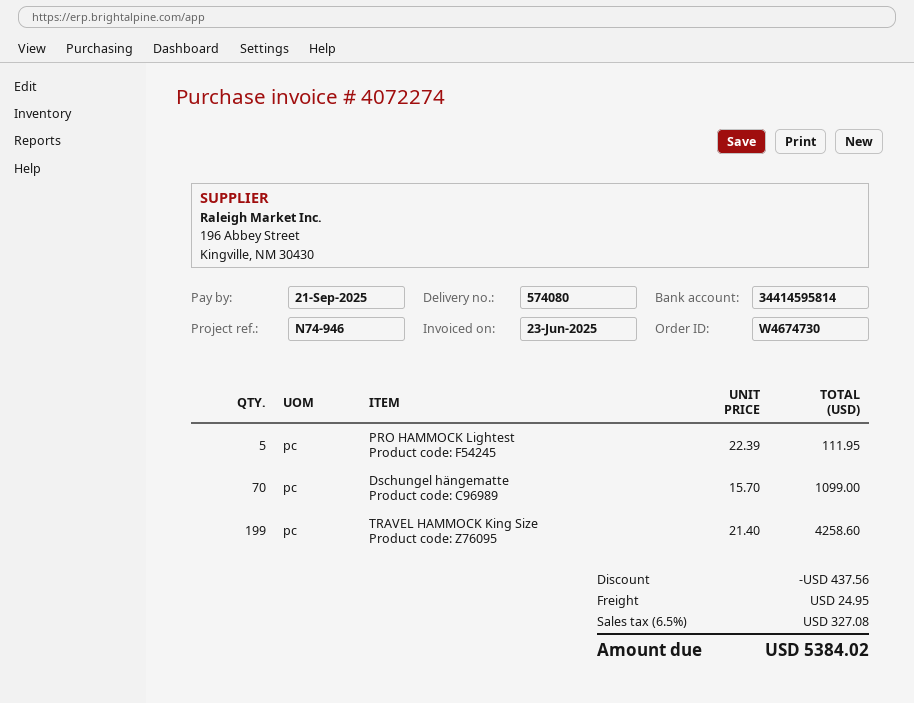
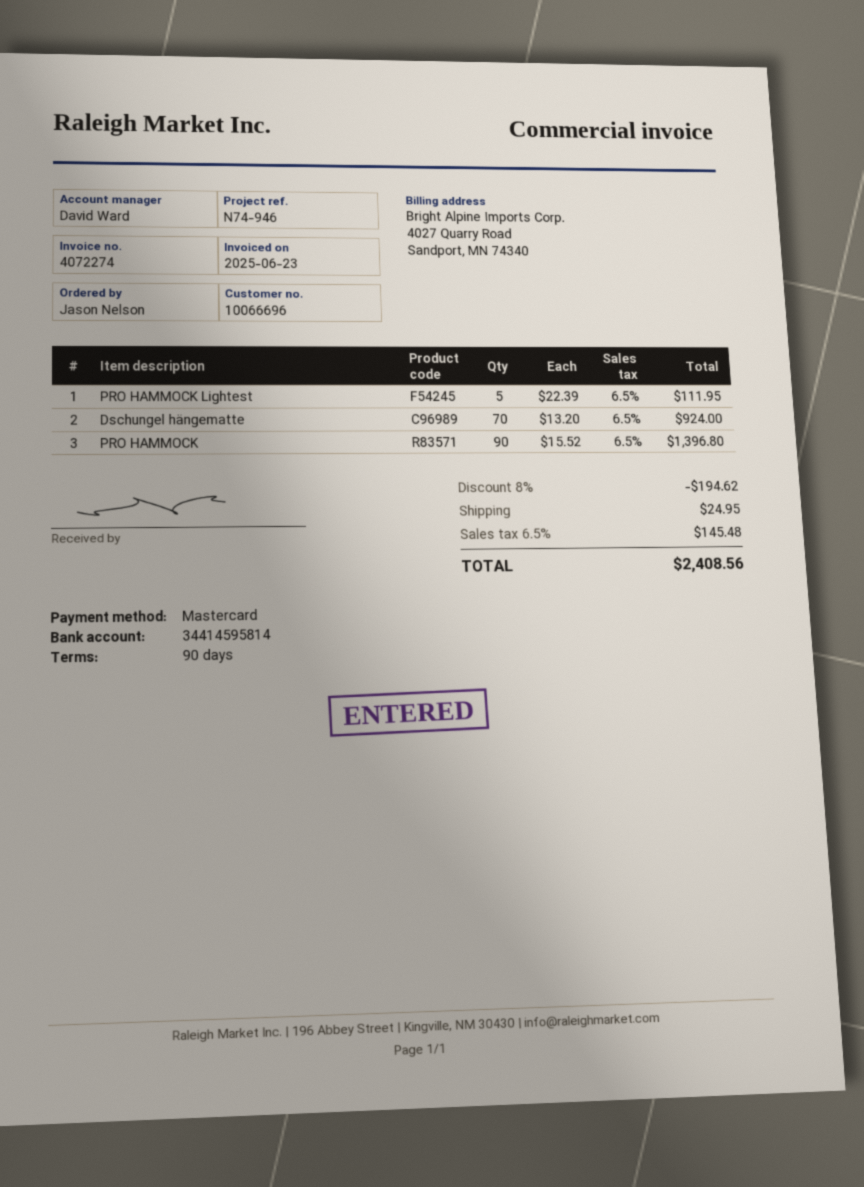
Dschungel hängematte: 70 x 15.70 = 1099.00 -> 70 x 13.20 = 924.00
TRAVEL HAMMOCK King Size: 199 x 21.40 = 4258.60 -> none
PRO HAMMOCK: none -> 90 x 15.52 = 1396.80
discount: 437.56 -> 194.62
tax: 6.5% = 327.08 -> 6.5% = 145.48
total: 5384.02 -> 2408.56

